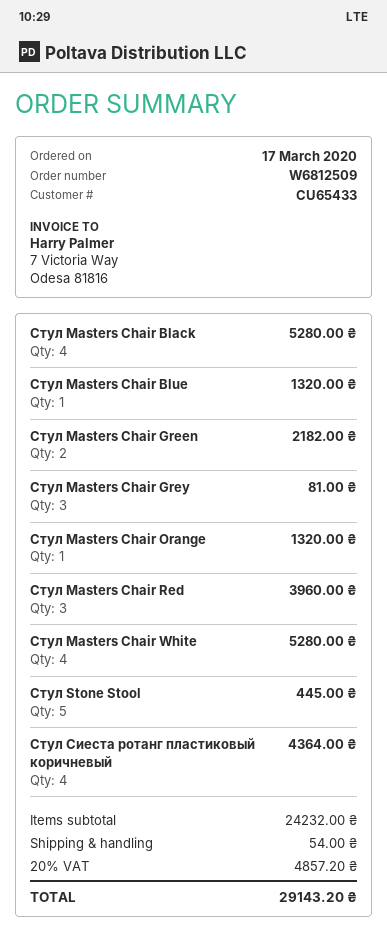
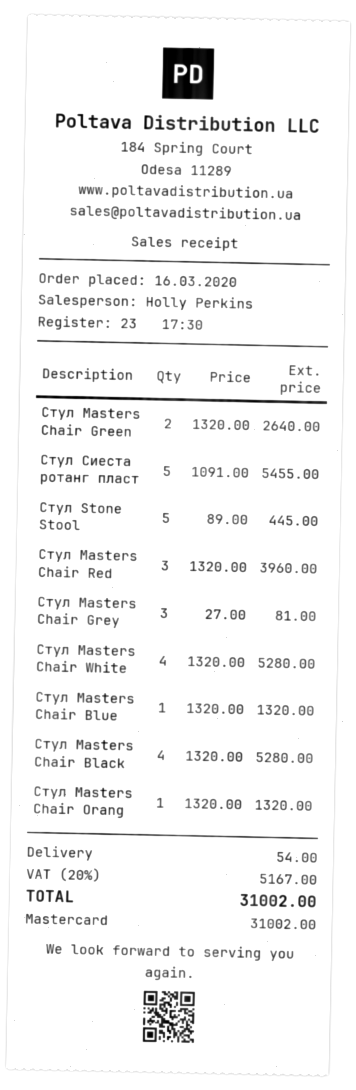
order date: 2020-03-17 -> 2020-03-16
Стул Masters Chair Green: 2 for 2182.00 -> 2 for 2640.00
Стул Сиеста ротанг пластиковый коричневый: 4 for 4364.00 -> 5 for 5455.00
tax: 20% = 4857.20 -> 20% = 5167.00
total: 29143.20 -> 31002.00

